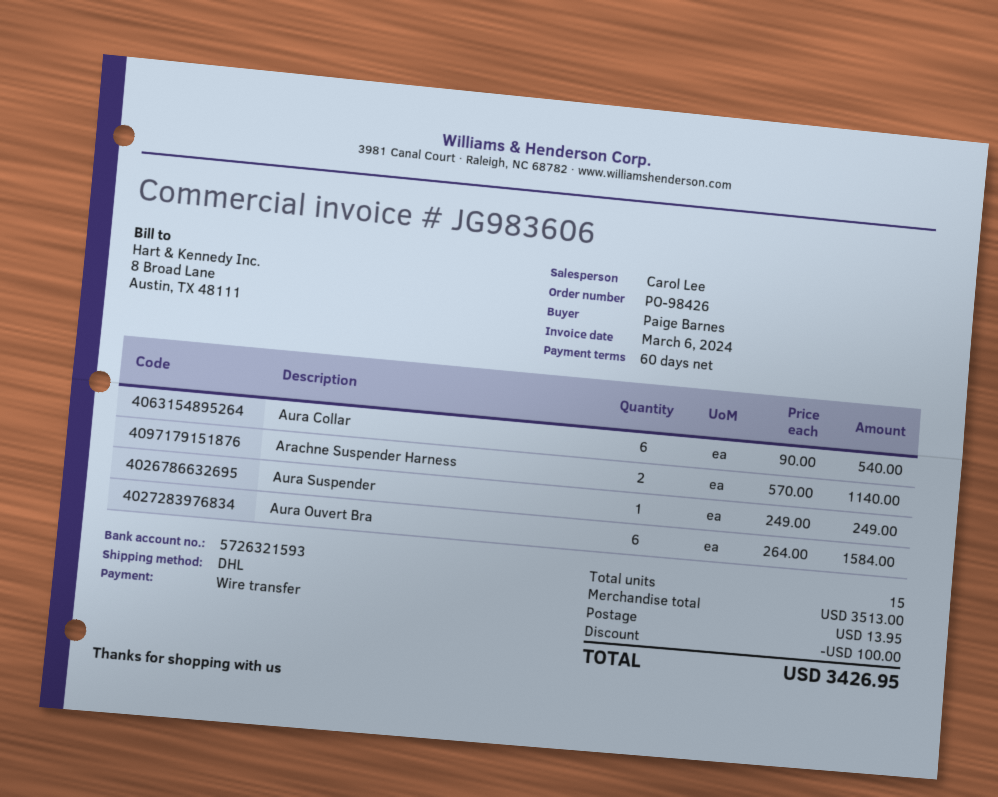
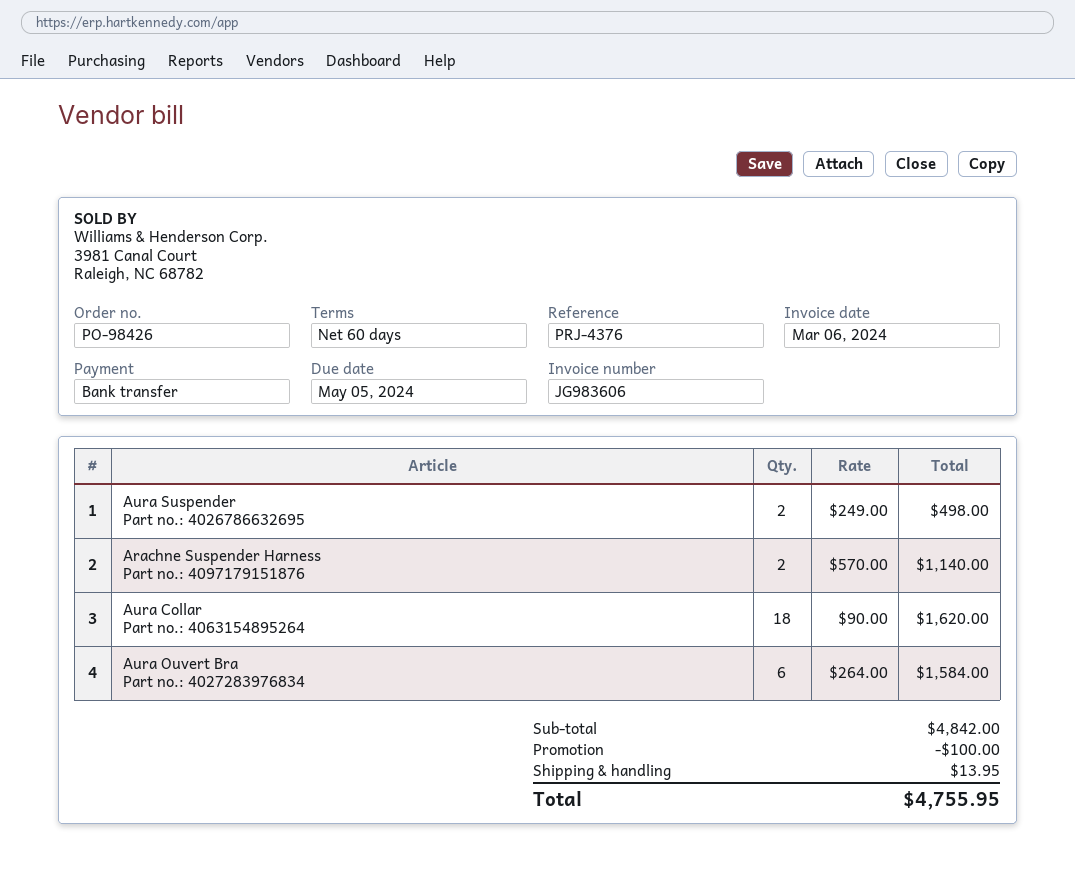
Aura Collar: 6 x 90.00 = 540.00 -> 18 x 90.00 = 1620.00
Aura Suspender: 1 x 249.00 = 249.00 -> 2 x 249.00 = 498.00
subtotal: 3513.00 -> 4842.00
total: 3426.95 -> 4755.95

